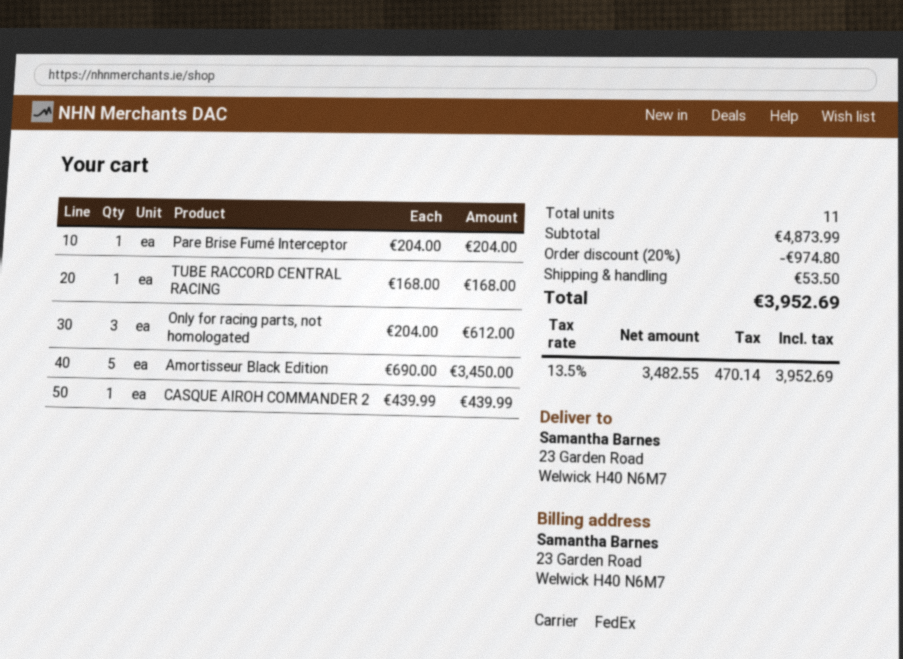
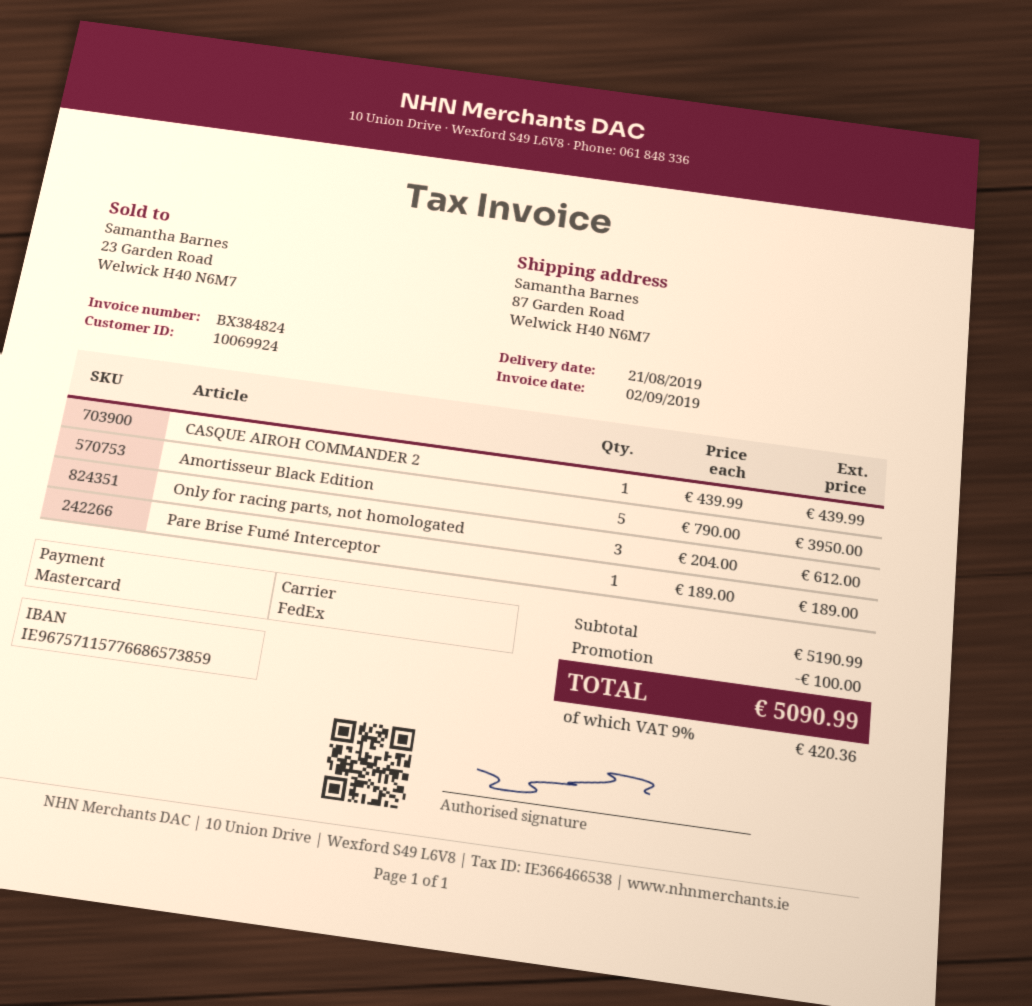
ship to: 23 Garden Road, Welwick H40 N6M7 -> 87 Garden Road, Welwick H40 N6M7
Pare Brise Fumé Interceptor: 1 x 204.00 = 204.00 -> 1 x 189.00 = 189.00
TUBE RACCORD CENTRAL RACING: 1 x 168.00 = 168.00 -> none
Amortisseur Black Edition: 5 x 690.00 = 3450.00 -> 5 x 790.00 = 3950.00
subtotal: 4873.99 -> 5190.99
discount: 974.80 -> 100.00
shipping: 53.50 -> none
tax: 13.5% = 470.14 -> 9% = 420.36
total: 3952.69 -> 5090.99

